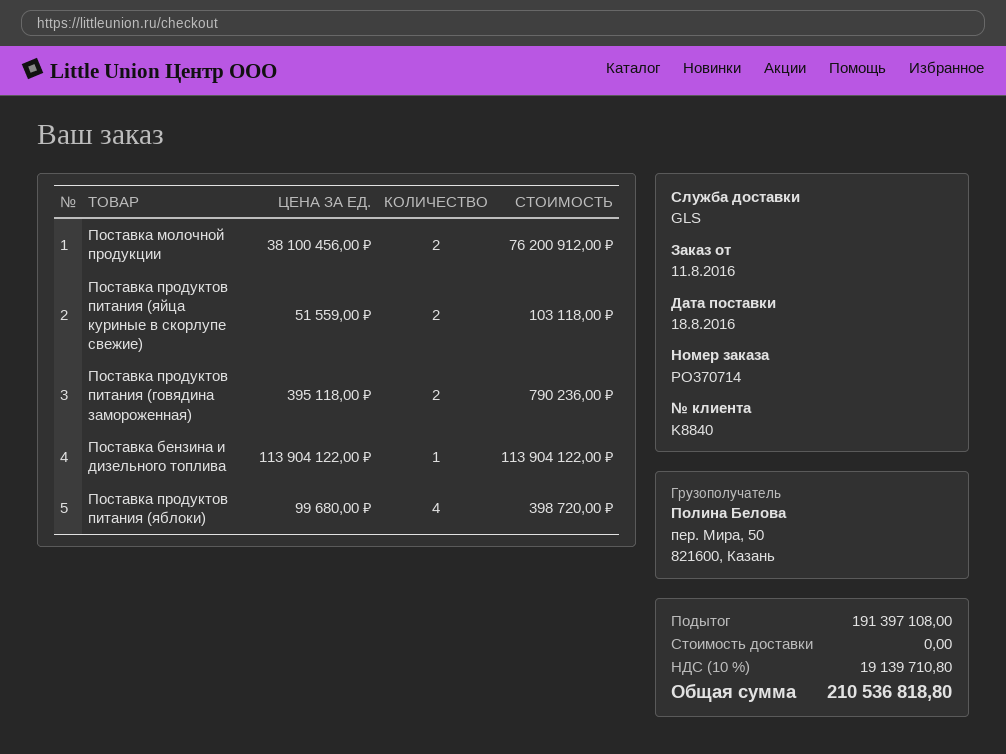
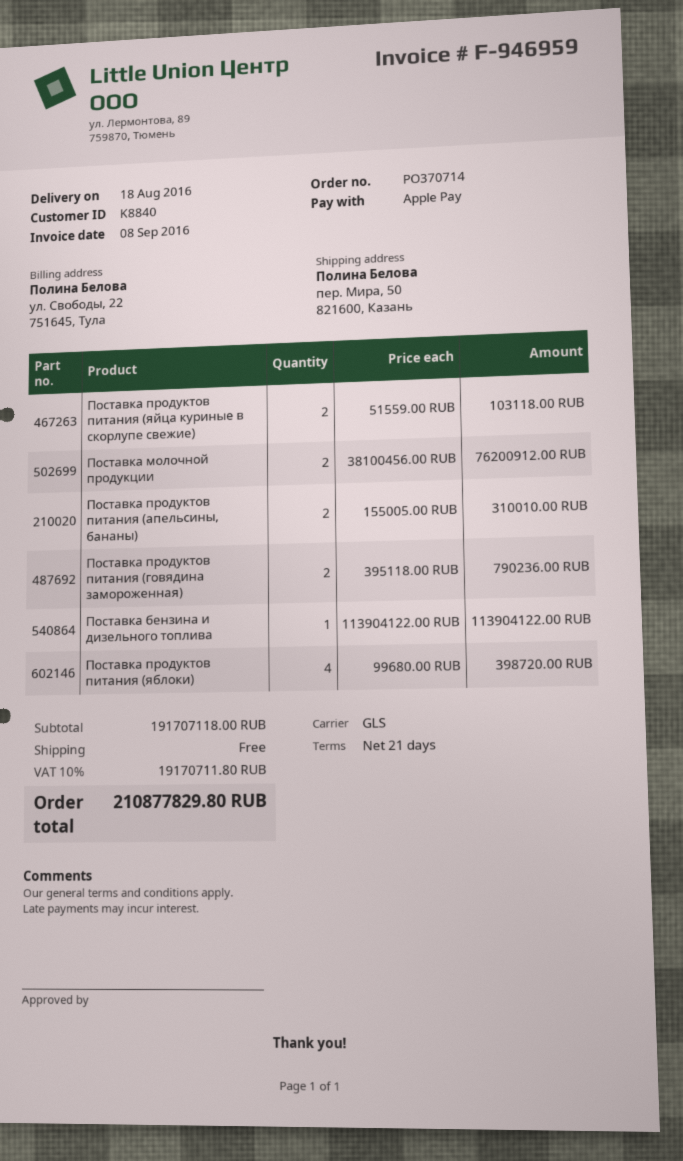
Поставка продуктов питания (апельсины, бананы): none -> 2 x 155005.00 = 310010.00
subtotal: 191397108.00 -> 191707118.00
tax: 10% = 19139710.80 -> 10% = 19170711.80
total: 210536818.80 -> 210877829.80

